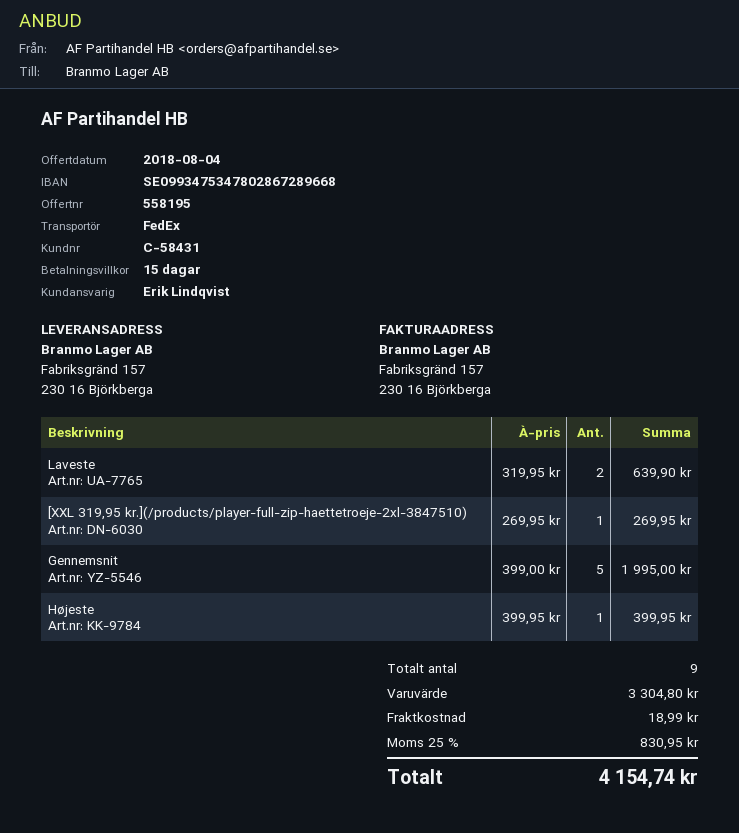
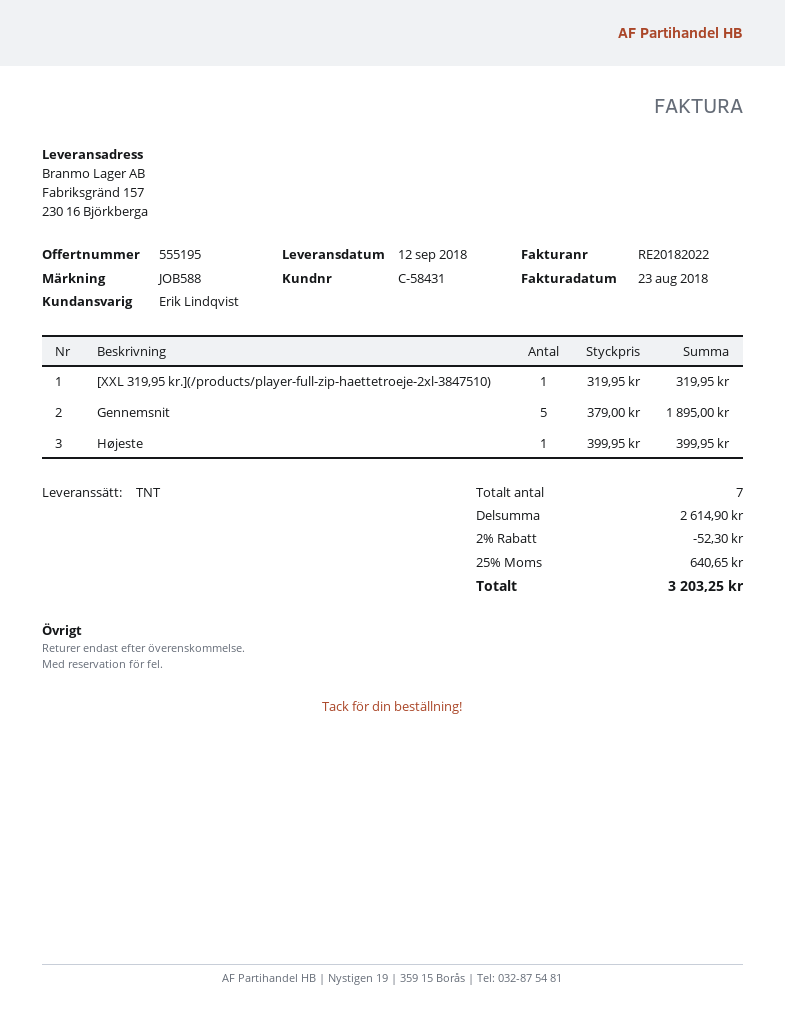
quote number: 558195 -> 555195
shipping method: FedEx -> TNT
Laveste: 2 x 319.95 = 639.90 -> none
[XXL 319,95 kr.](/products/player-full-zip-haettetroeje-2xl-3847510): 1 x 269.95 = 269.95 -> 1 x 319.95 = 319.95
Gennemsnit: 5 x 399.00 = 1995.00 -> 5 x 379.00 = 1895.00
total quantity: 9 -> 7
subtotal: 3304.80 -> 2614.90
discount: none -> 2% = 52.30
shipping: 18.99 -> none
tax: 25% = 830.95 -> 25% = 640.65
total: 4154.74 -> 3203.25

